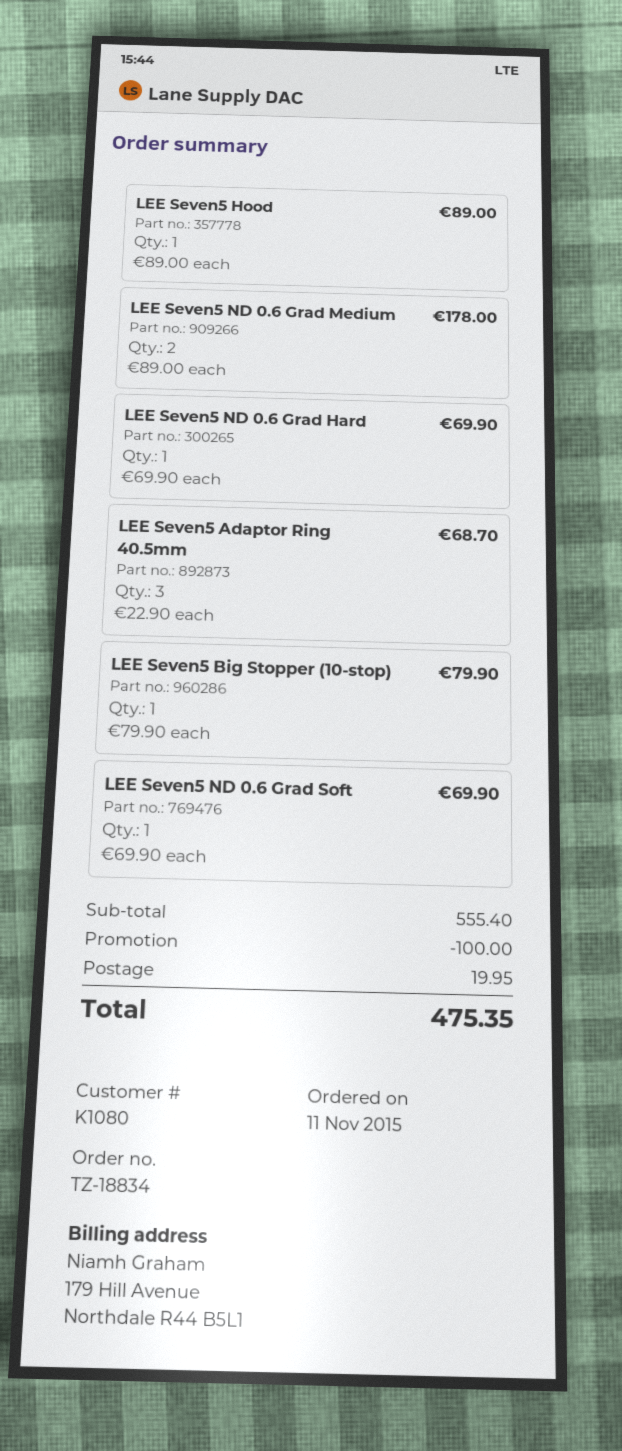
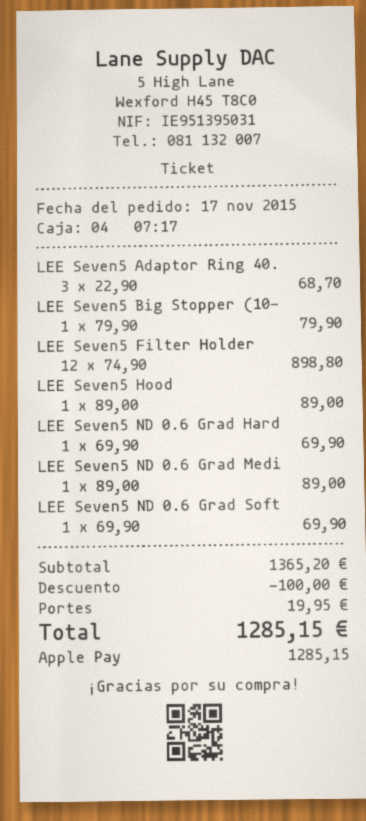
order date: 2015-11-11 -> 2015-11-17
LEE Seven5 ND 0.6 Grad Medium: 2 x 89.00 = 178.00 -> 1 x 89.00 = 89.00
LEE Seven5 Filter Holder: none -> 12 x 74.90 = 898.80
subtotal: 555.40 -> 1365.20
total: 475.35 -> 1285.15

